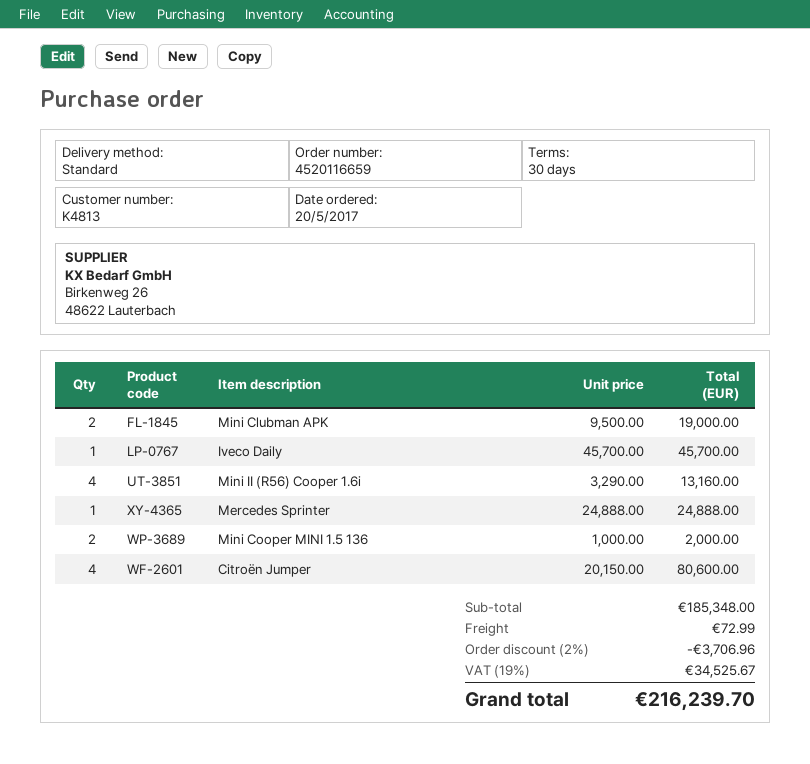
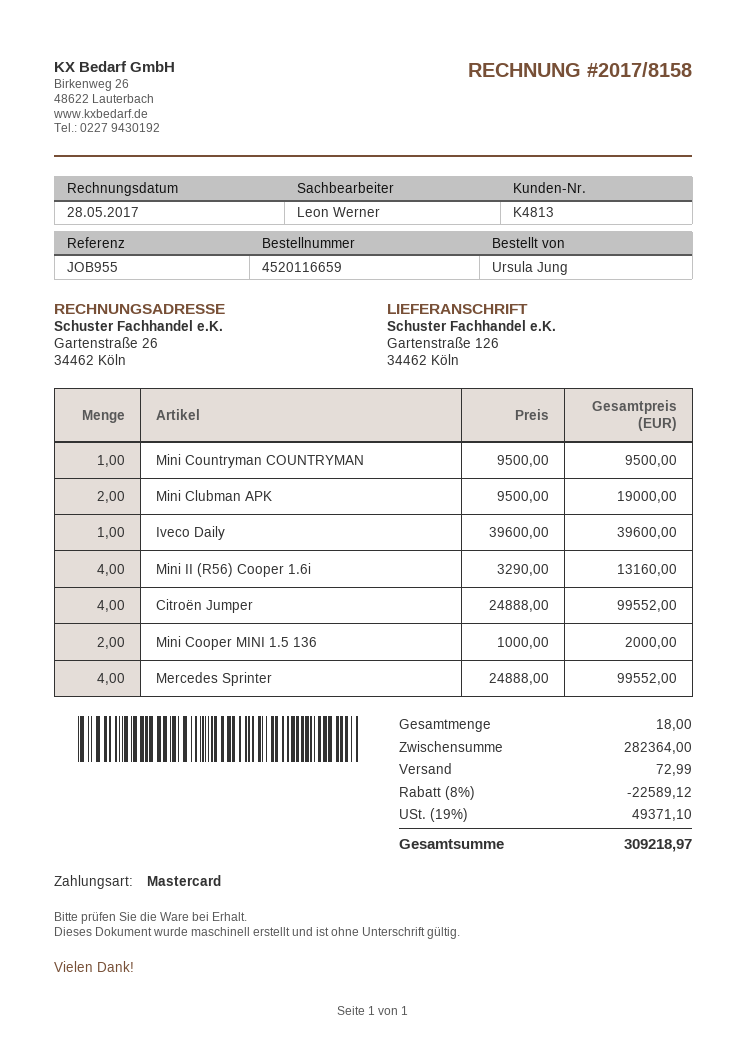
Iveco Daily: 1 x 45700.00 = 45700.00 -> 1 x 39600.00 = 39600.00
Mercedes Sprinter: 1 x 24888.00 = 24888.00 -> 4 x 24888.00 = 99552.00
Citroën Jumper: 4 x 20150.00 = 80600.00 -> 4 x 24888.00 = 99552.00
Mini Countryman COUNTRYMAN: none -> 1 x 9500.00 = 9500.00
subtotal: 185348.00 -> 282364.00
discount: 2% = 3706.96 -> 8% = 22589.12
tax: 19% = 34525.67 -> 19% = 49371.10
total: 216239.70 -> 309218.97

